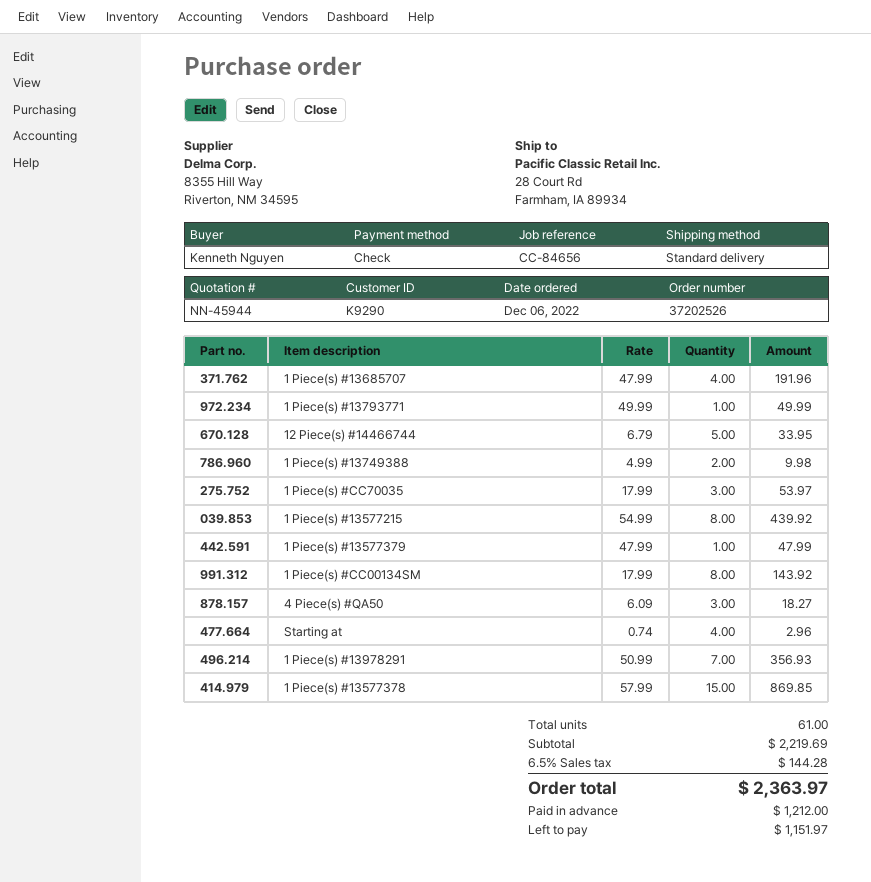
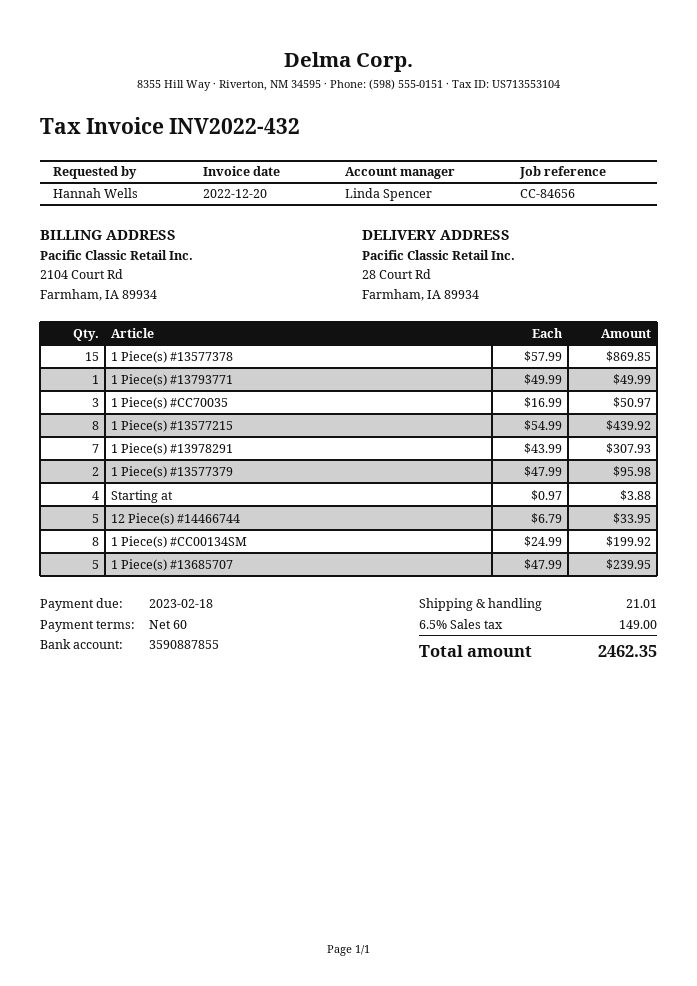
ordered by: Kenneth Nguyen -> Hannah Wells
1 Piece(s) #13685707: 4 x 47.99 = 191.96 -> 5 x 47.99 = 239.95
1 Piece(s) #13749388: 2 x 4.99 = 9.98 -> none
1 Piece(s) #CC70035: 3 x 17.99 = 53.97 -> 3 x 16.99 = 50.97
1 Piece(s) #13577379: 1 x 47.99 = 47.99 -> 2 x 47.99 = 95.98
1 Piece(s) #CC00134SM: 8 x 17.99 = 143.92 -> 8 x 24.99 = 199.92
4 Piece(s) #QA50: 3 x 6.09 = 18.27 -> none
Starting at: 4 x 0.74 = 2.96 -> 4 x 0.97 = 3.88
1 Piece(s) #13978291: 7 x 50.99 = 356.93 -> 7 x 43.99 = 307.93
shipping: none -> 21.01
tax: 6.5% = 144.28 -> 6.5% = 149.00
total: 2363.97 -> 2462.35

